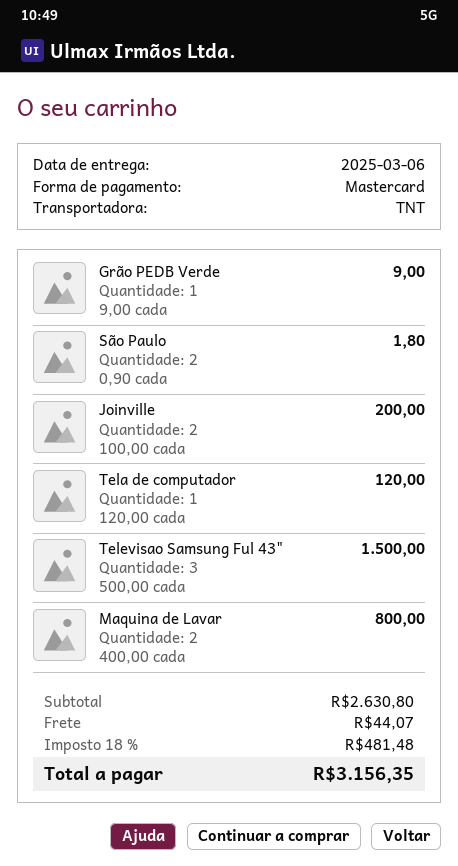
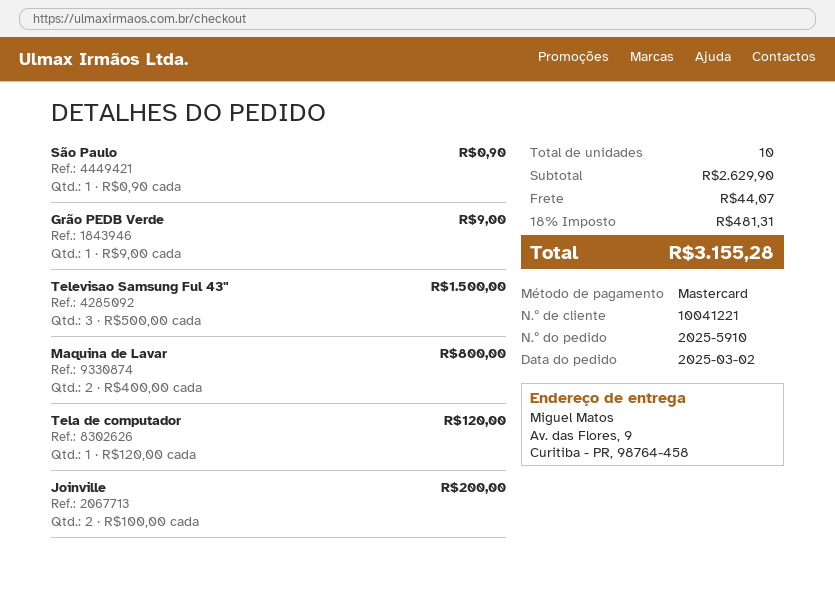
São Paulo: 2 x 0.90 = 1.80 -> 1 x 0.90 = 0.90
subtotal: 2630.80 -> 2629.90
tax: 18% = 481.48 -> 18% = 481.31
total: 3156.35 -> 3155.28

